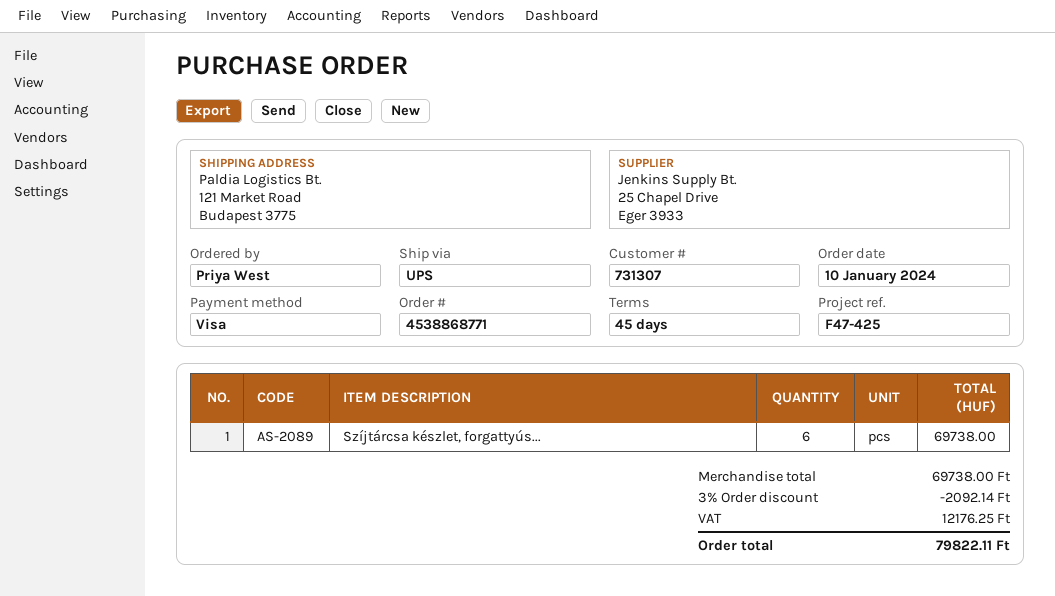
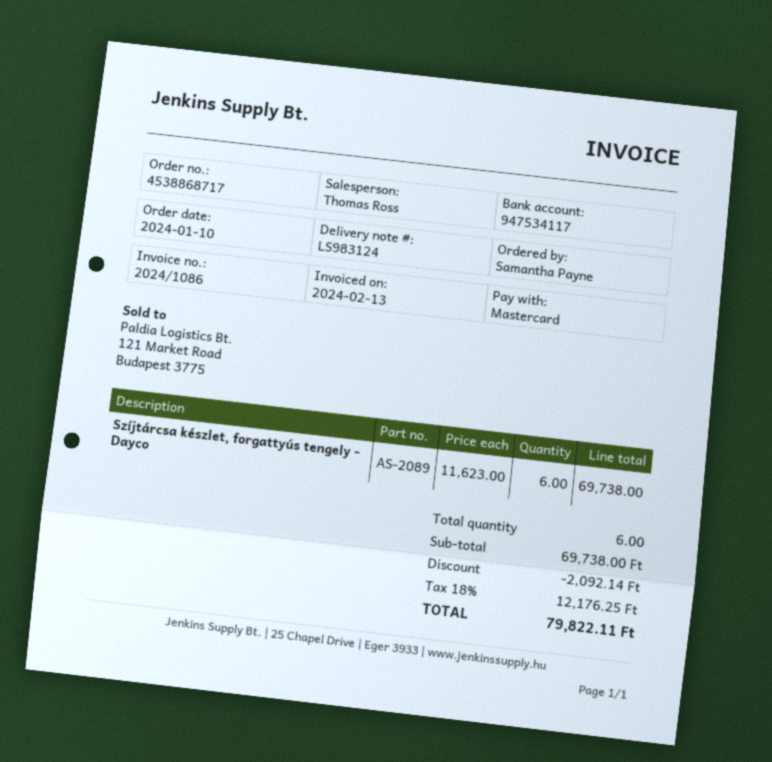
order number: 4538868771 -> 4538868717
ordered by: Priya West -> Samantha Payne
payment method: Visa -> Mastercard

